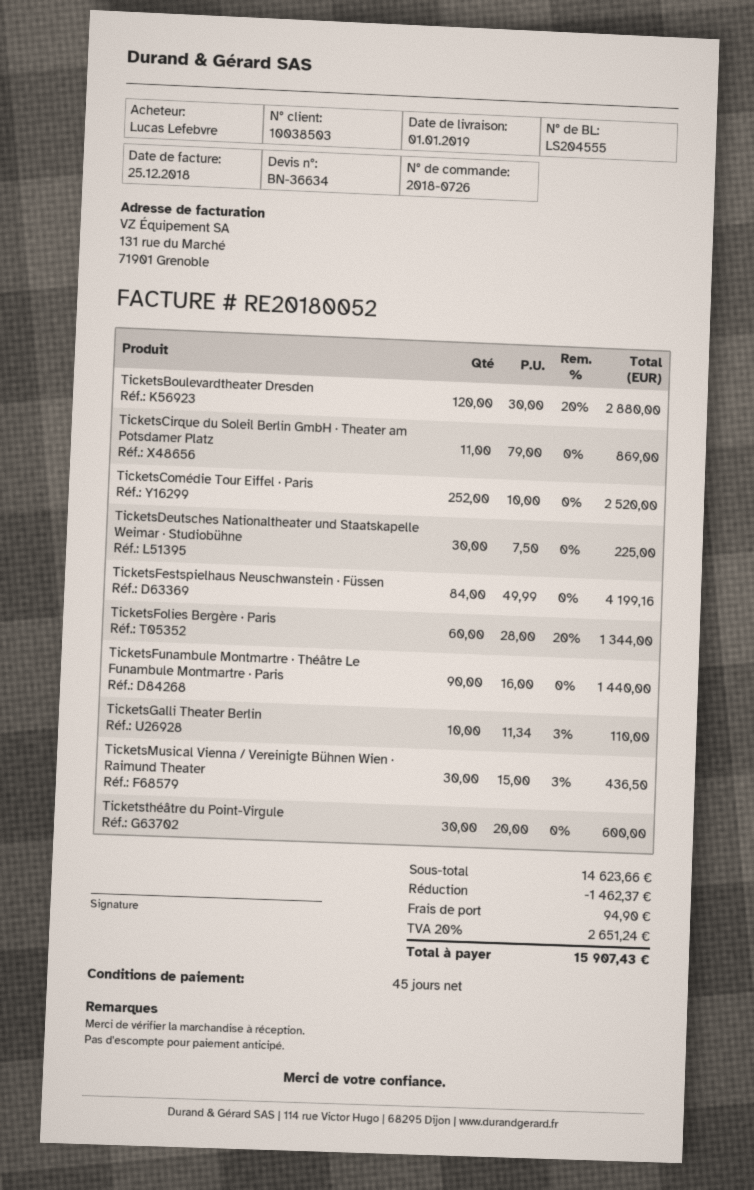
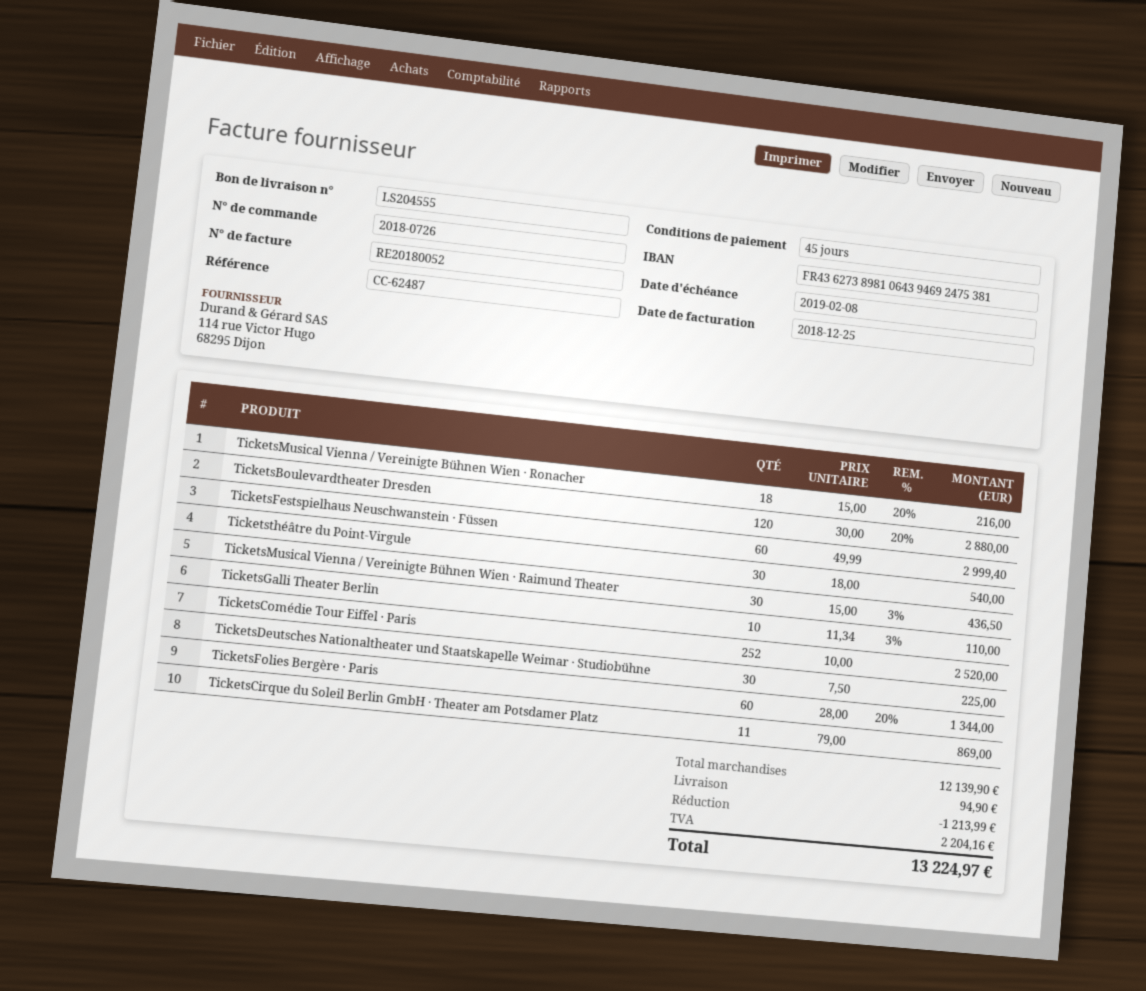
TicketsFestspielhaus Neuschwanstein · Füssen: 84 x 49.99 = 4199.16 -> 60 x 49.99 = 2999.40
TicketsFunambule Montmartre · Théâtre Le Funambule Montmartre · Paris: 90 x 16.00 = 1440.00 -> none
Ticketsthéâtre du Point-Virgule: 30 x 20.00 = 600.00 -> 30 x 18.00 = 540.00
TicketsMusical Vienna / Vereinigte Bühnen Wien · Ronacher: none -> 18 x 15.00 - 20% = 216.00
subtotal: 14623.66 -> 12139.90
discount: 1462.37 -> 1213.99
tax: 2651.24 -> 2204.16
total: 15907.43 -> 13224.97

